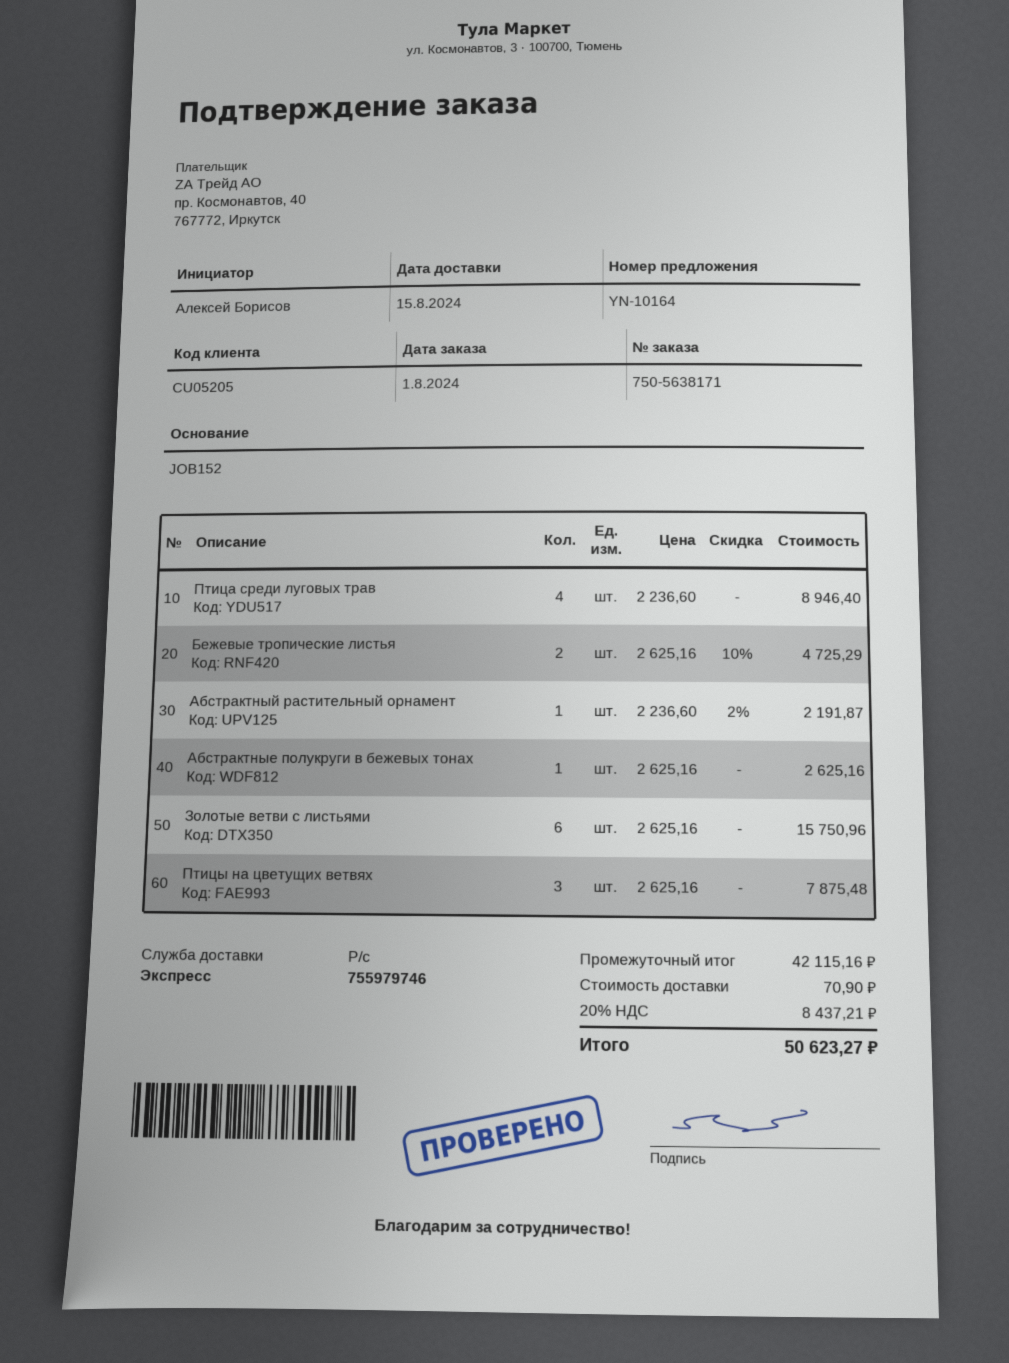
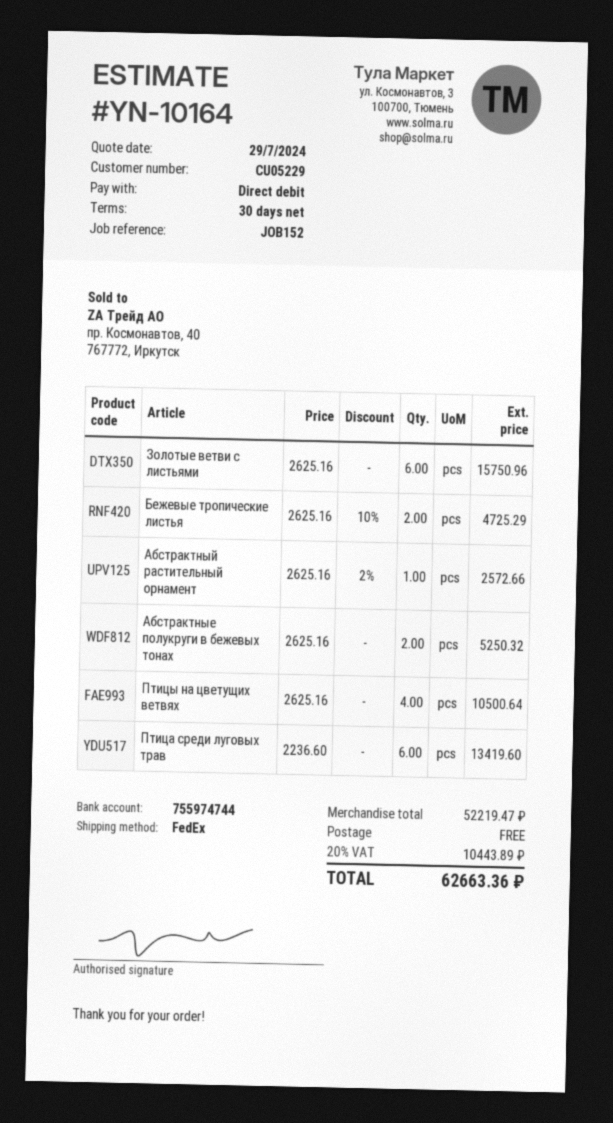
customer number: CU05205 -> CU05229
bank account: 755979746 -> 755974744
shipping method: express -> FedEx
Птица среди луговых трав: 4 x 2236.60 = 8946.40 -> 6 x 2236.60 = 13419.60
Абстрактный растительный орнамент: 1 x 2236.60 - 2% = 2191.87 -> 1 x 2625.16 - 2% = 2572.66
Абстрактные полукруги в бежевых тонах: 1 x 2625.16 = 2625.16 -> 2 x 2625.16 = 5250.32
Птицы на цветущих ветвях: 3 x 2625.16 = 7875.48 -> 4 x 2625.16 = 10500.64
subtotal: 42115.16 -> 52219.47
shipping: 70.90 -> 0.00
tax: 20% = 8437.21 -> 20% = 10443.89
total: 50623.27 -> 62663.36

